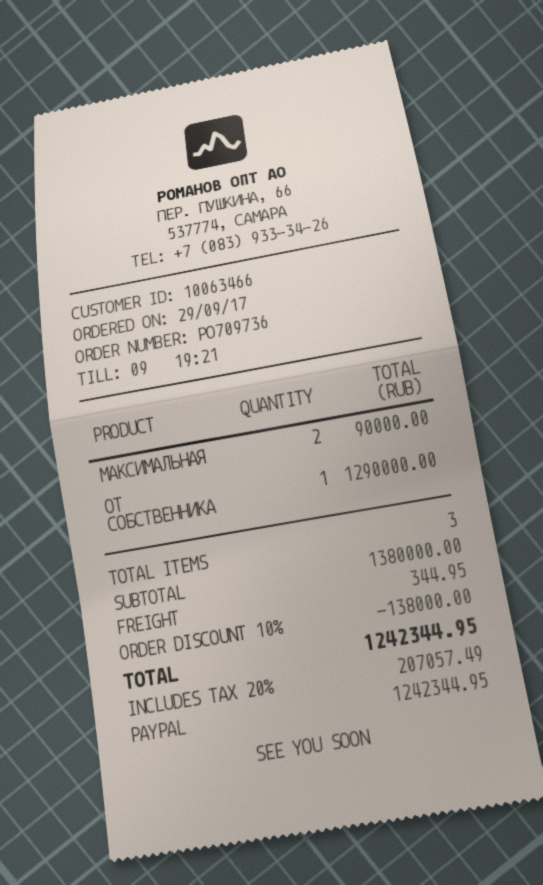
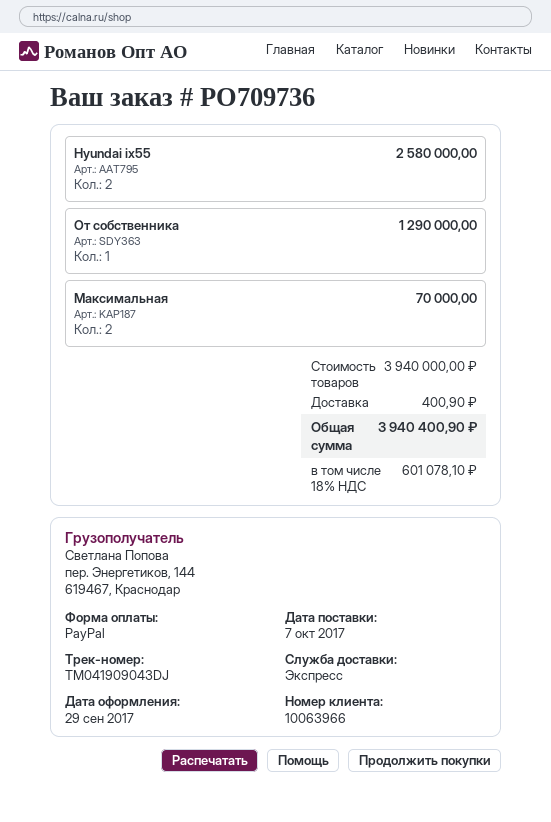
customer number: 10063466 -> 10063966
МАКСИМАЛЬНАЯ: 2 for 90000.00 -> 2 for 70000.00
Hyundai ix55: none -> 2 for 2580000.00
subtotal: 1380000.00 -> 3940000.00
discount: 10% = 138000.00 -> none
shipping: 344.95 -> 400.90
tax: 20% = 207057.49 -> 18% = 601078.10
total: 1242344.95 -> 3940400.90

